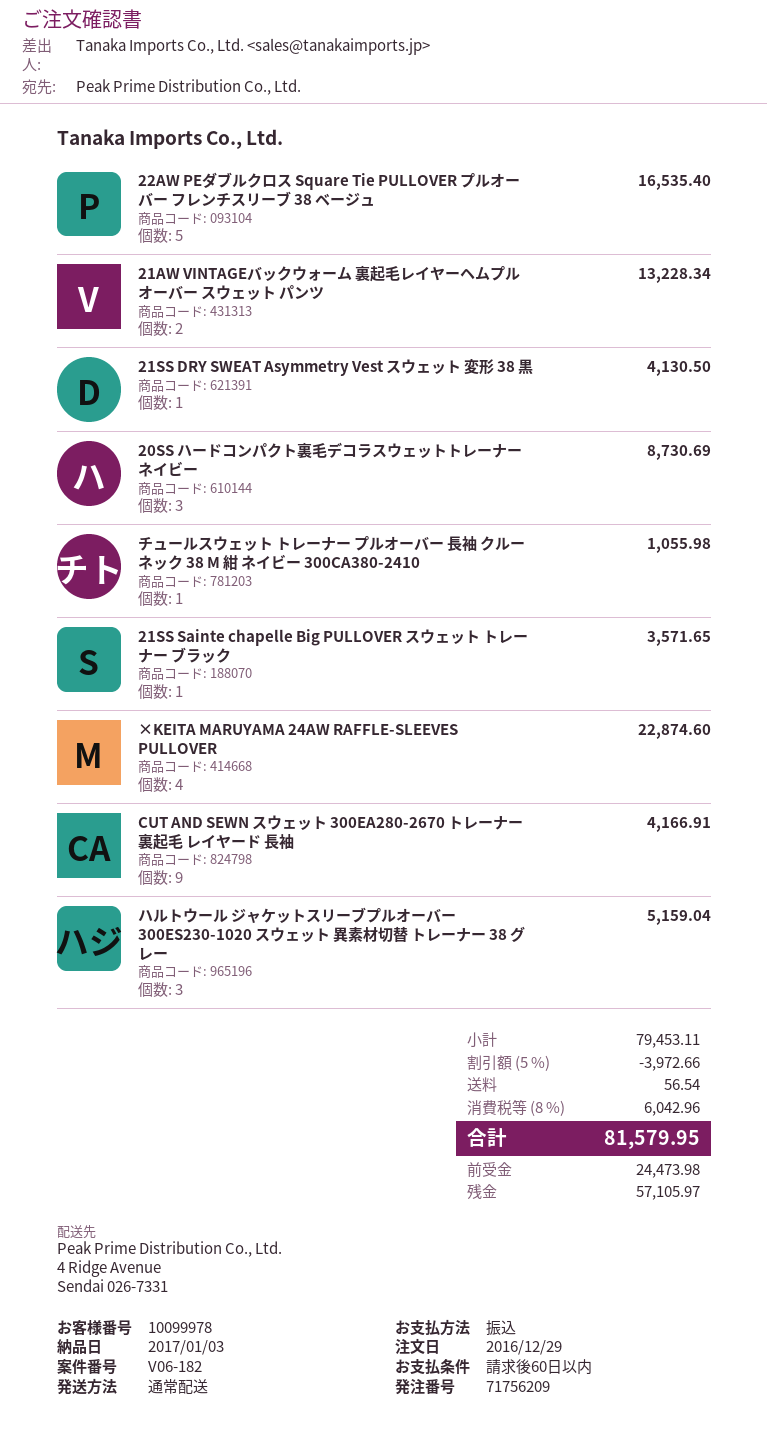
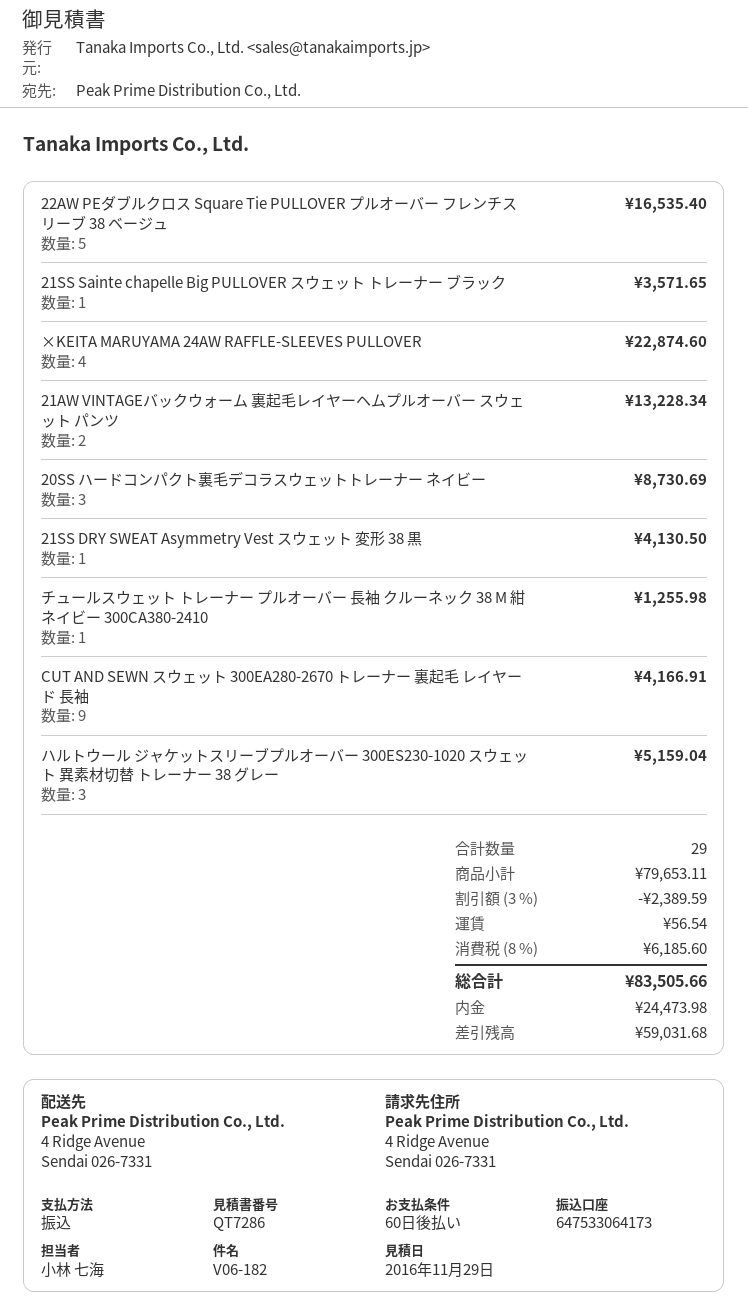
チュールスウェット トレーナー プルオーバー 長袖 クルーネック 38 M 紺 ネイビー 300CA380-2410: 1 for 1055.98 -> 1 for 1255.98
subtotal: 79453.11 -> 79653.11
discount: 5% = 3972.66 -> 3% = 2389.59
tax: 8% = 6042.96 -> 8% = 6185.60
total: 81579.95 -> 83505.66
balance: 57105.97 -> 59031.68

